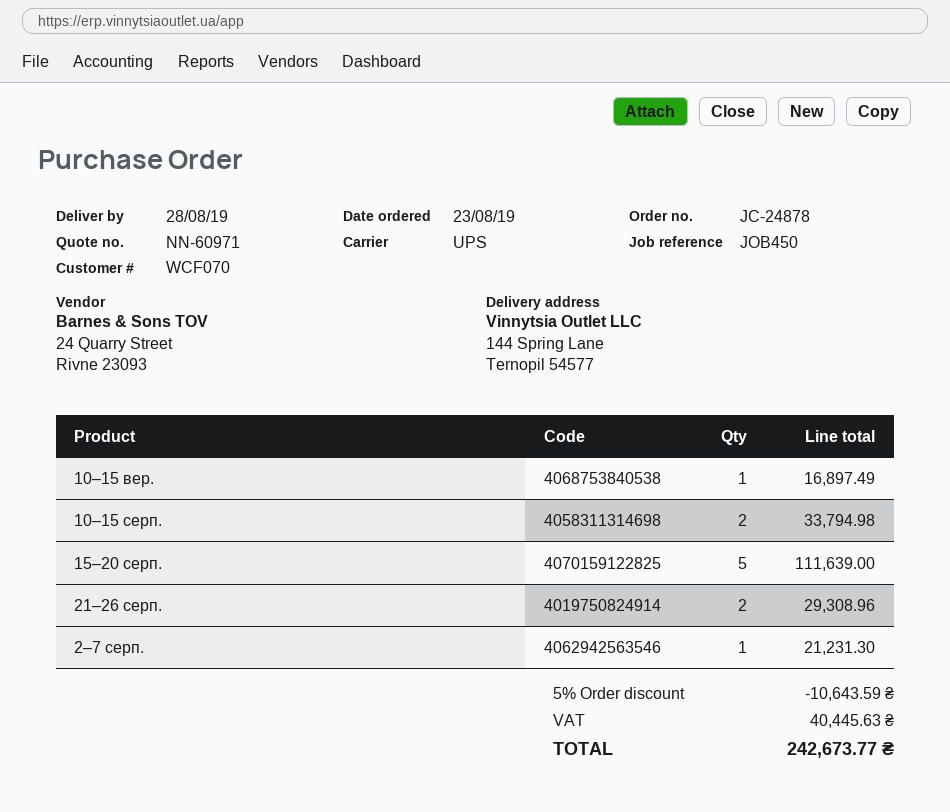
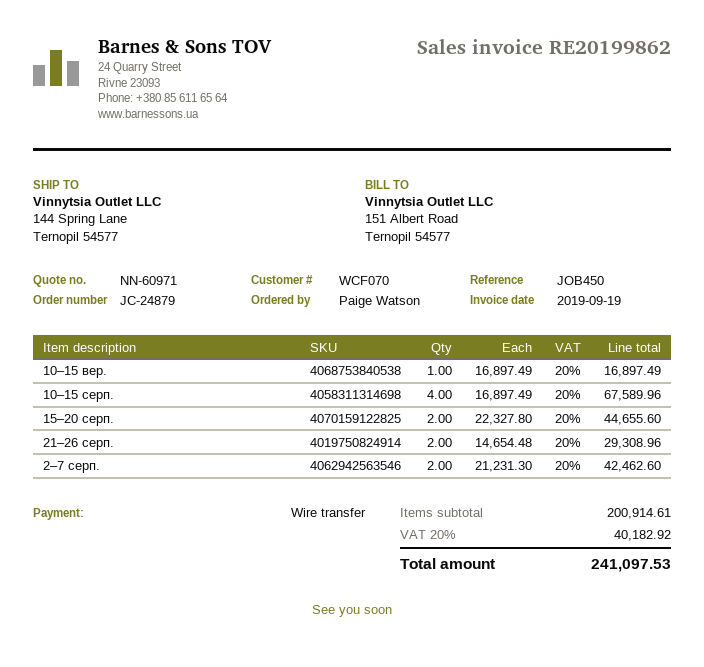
order number: JC-24878 -> JC-24879
10–15 серп.: 2 for 33794.98 -> 4 for 67589.96
15–20 серп.: 5 for 111639.00 -> 2 for 44655.60
2–7 серп.: 1 for 21231.30 -> 2 for 42462.60
discount: 5% = 10643.59 -> none
tax: 40445.63 -> 40182.92
total: 242673.77 -> 241097.53

